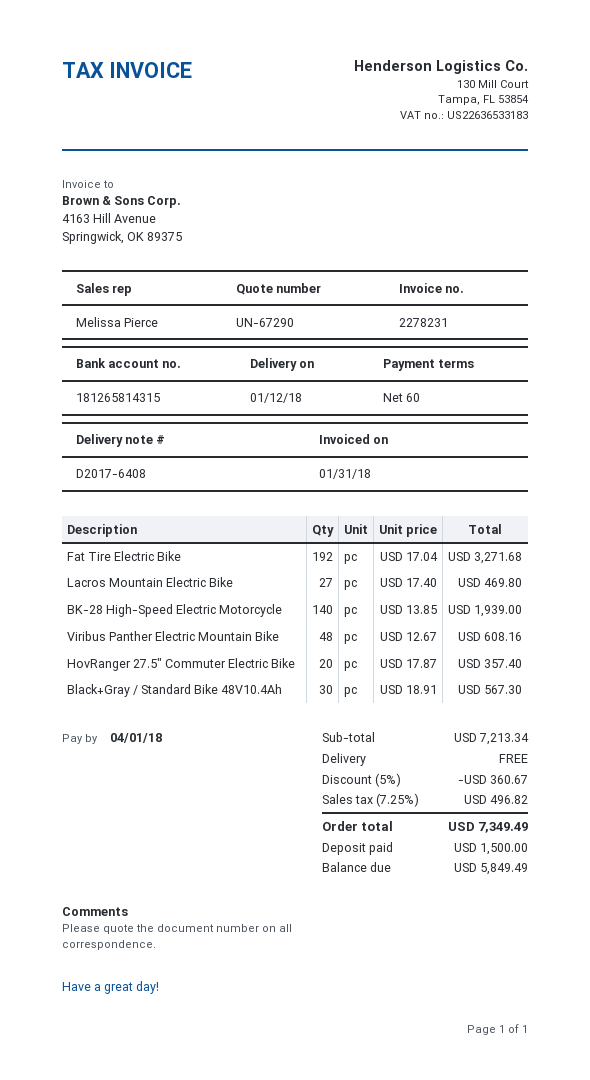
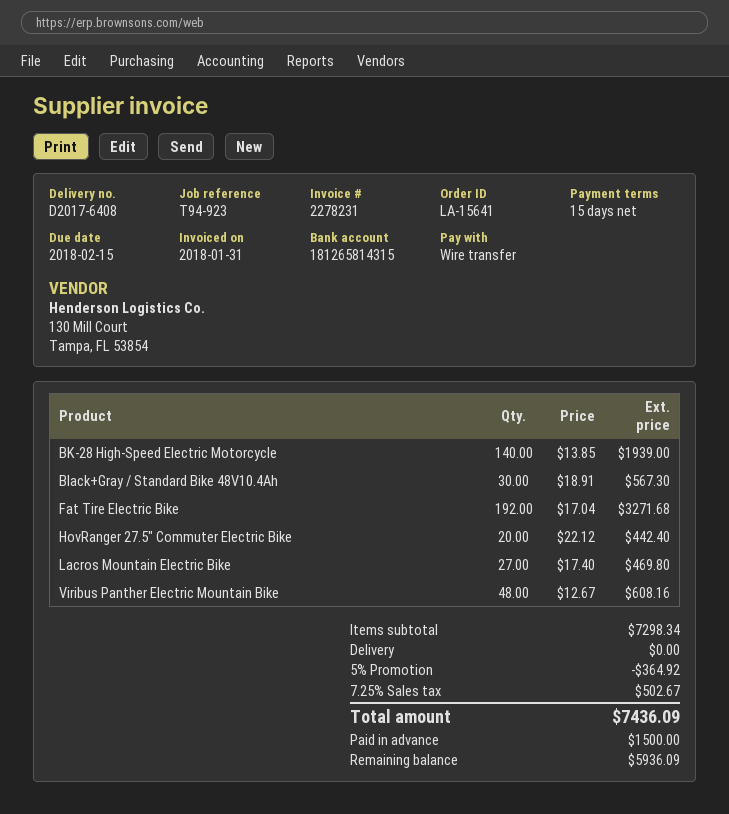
payment terms: 60 days -> 15 days
due date: 2018-04-01 -> 2018-02-15
HovRanger 27.5" Commuter Electric Bike: 20 x 17.87 = 357.40 -> 20 x 22.12 = 442.40
subtotal: 7213.34 -> 7298.34
discount: 5% = 360.67 -> 5% = 364.92
tax: 7.25% = 496.82 -> 7.25% = 502.67
total: 7349.49 -> 7436.09
balance: 5849.49 -> 5936.09

